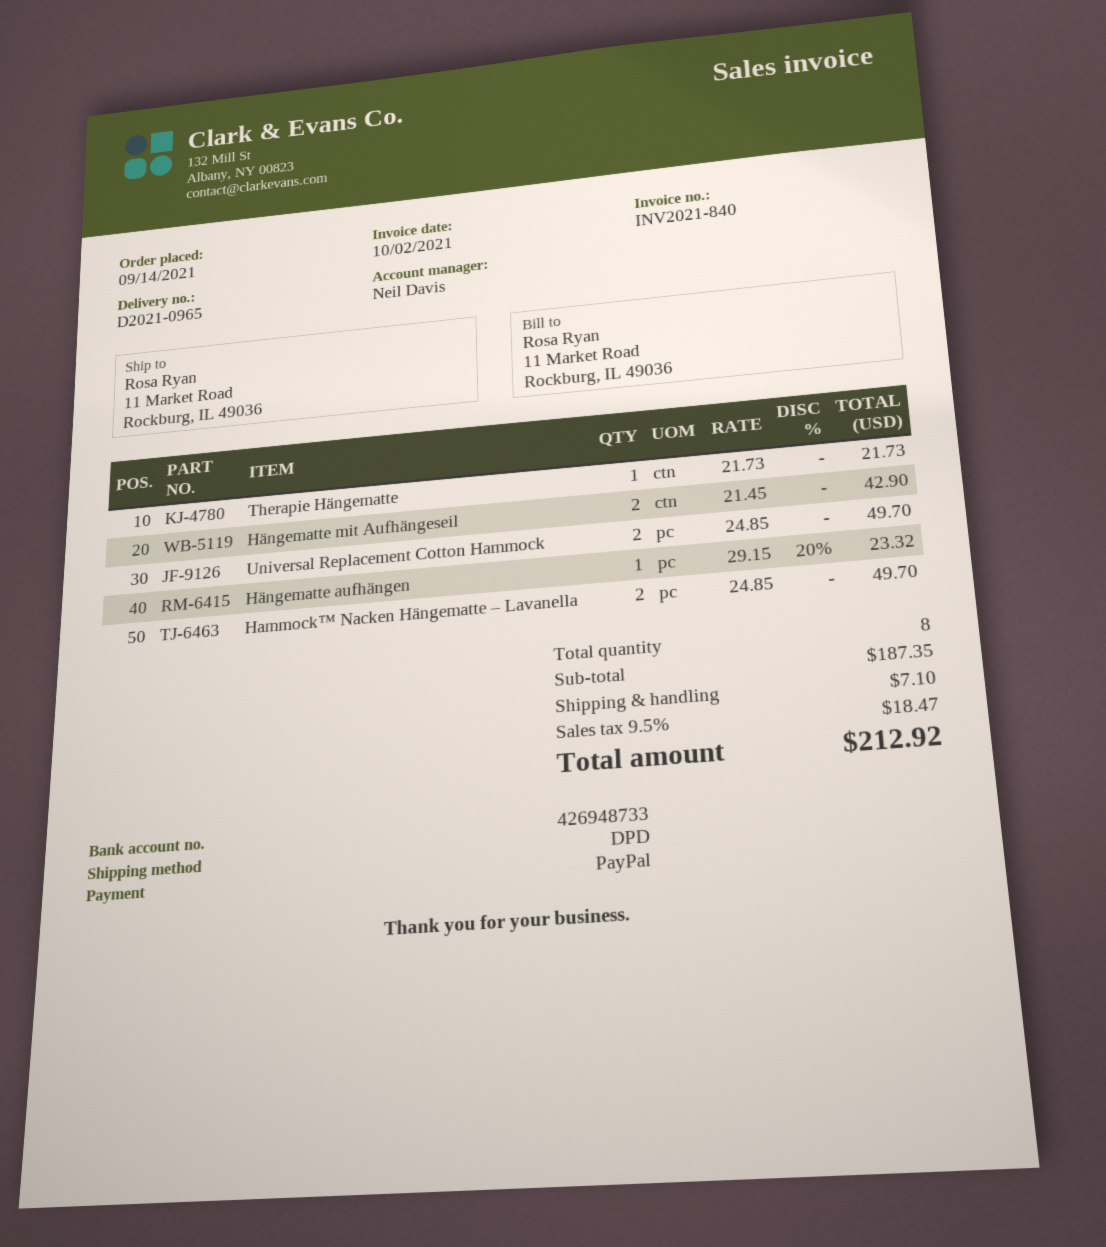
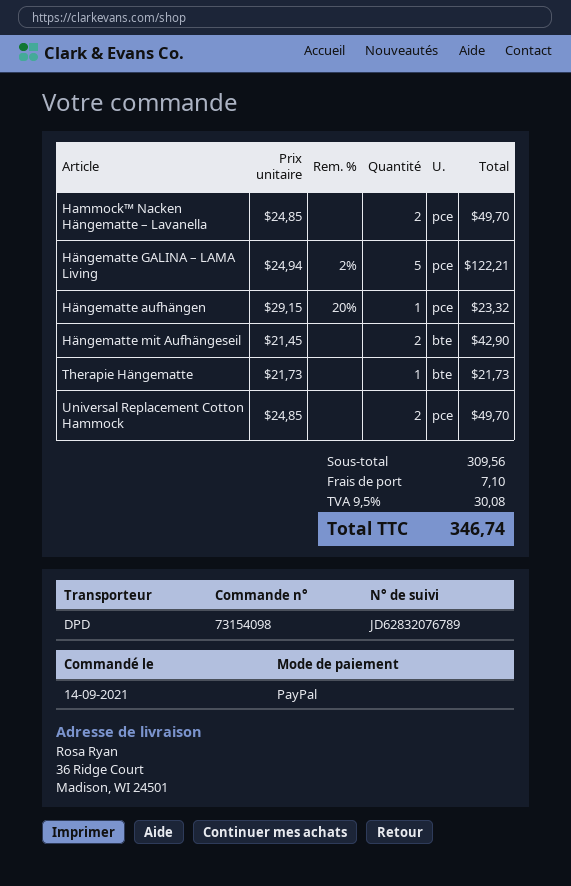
ship to: 11 Market Road, Rockburg, IL 49036 -> 36 Ridge Court, Madison, WI 24501
Hängematte GALINA – LAMA Living: none -> 5 x 24.94 - 2% = 122.21
subtotal: 187.35 -> 309.56
tax: 9.5% = 18.47 -> 9.5% = 30.08
total: 212.92 -> 346.74

